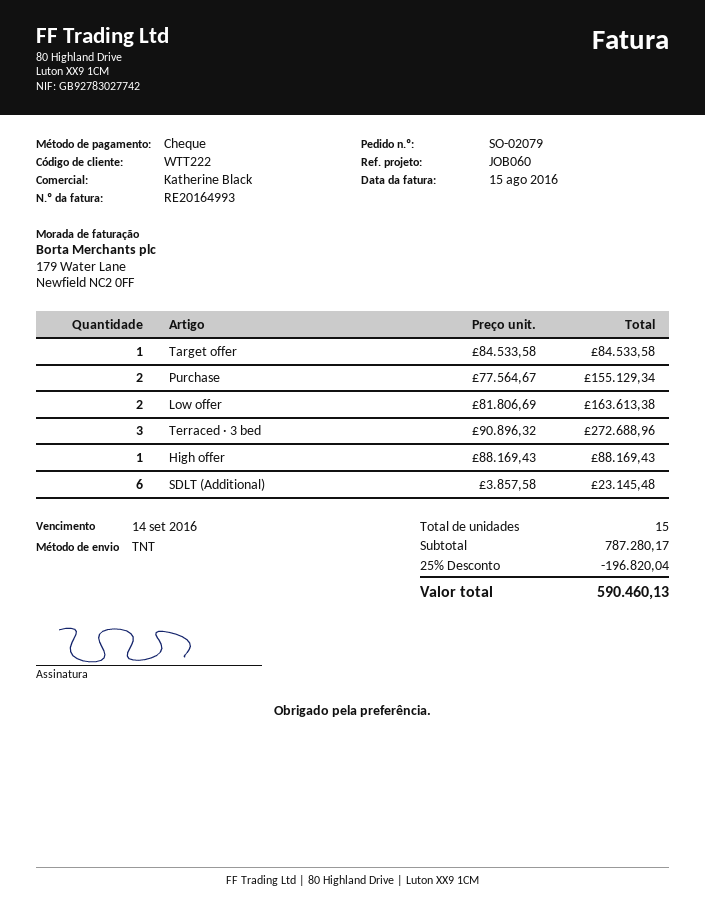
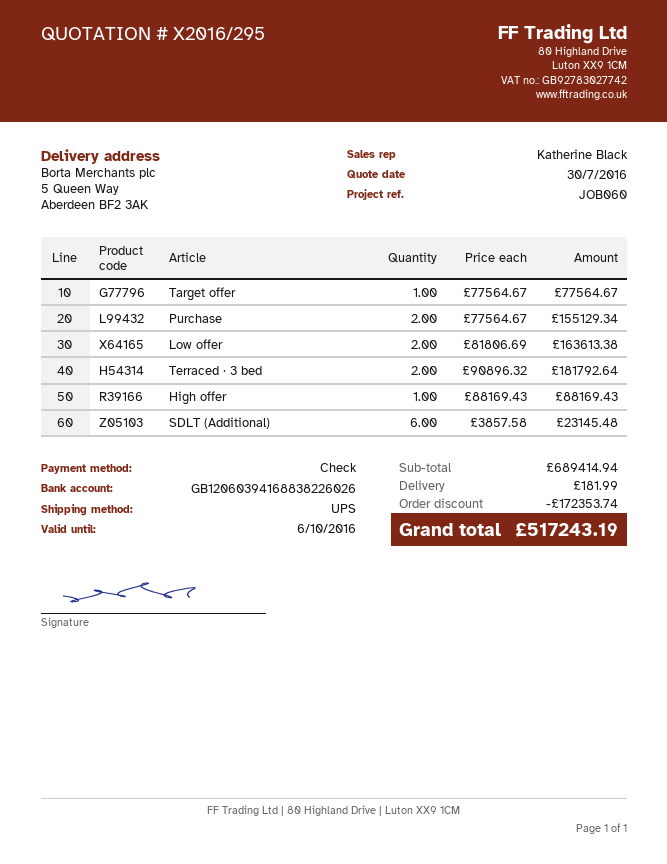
shipping method: TNT -> UPS
Target offer: 1 x 84533.58 = 84533.58 -> 1 x 77564.67 = 77564.67
Terraced · 3 bed: 3 x 90896.32 = 272688.96 -> 2 x 90896.32 = 181792.64
subtotal: 787280.17 -> 689414.94
discount: 196820.04 -> 172353.74
shipping: none -> 181.99
total: 590460.13 -> 517243.19

